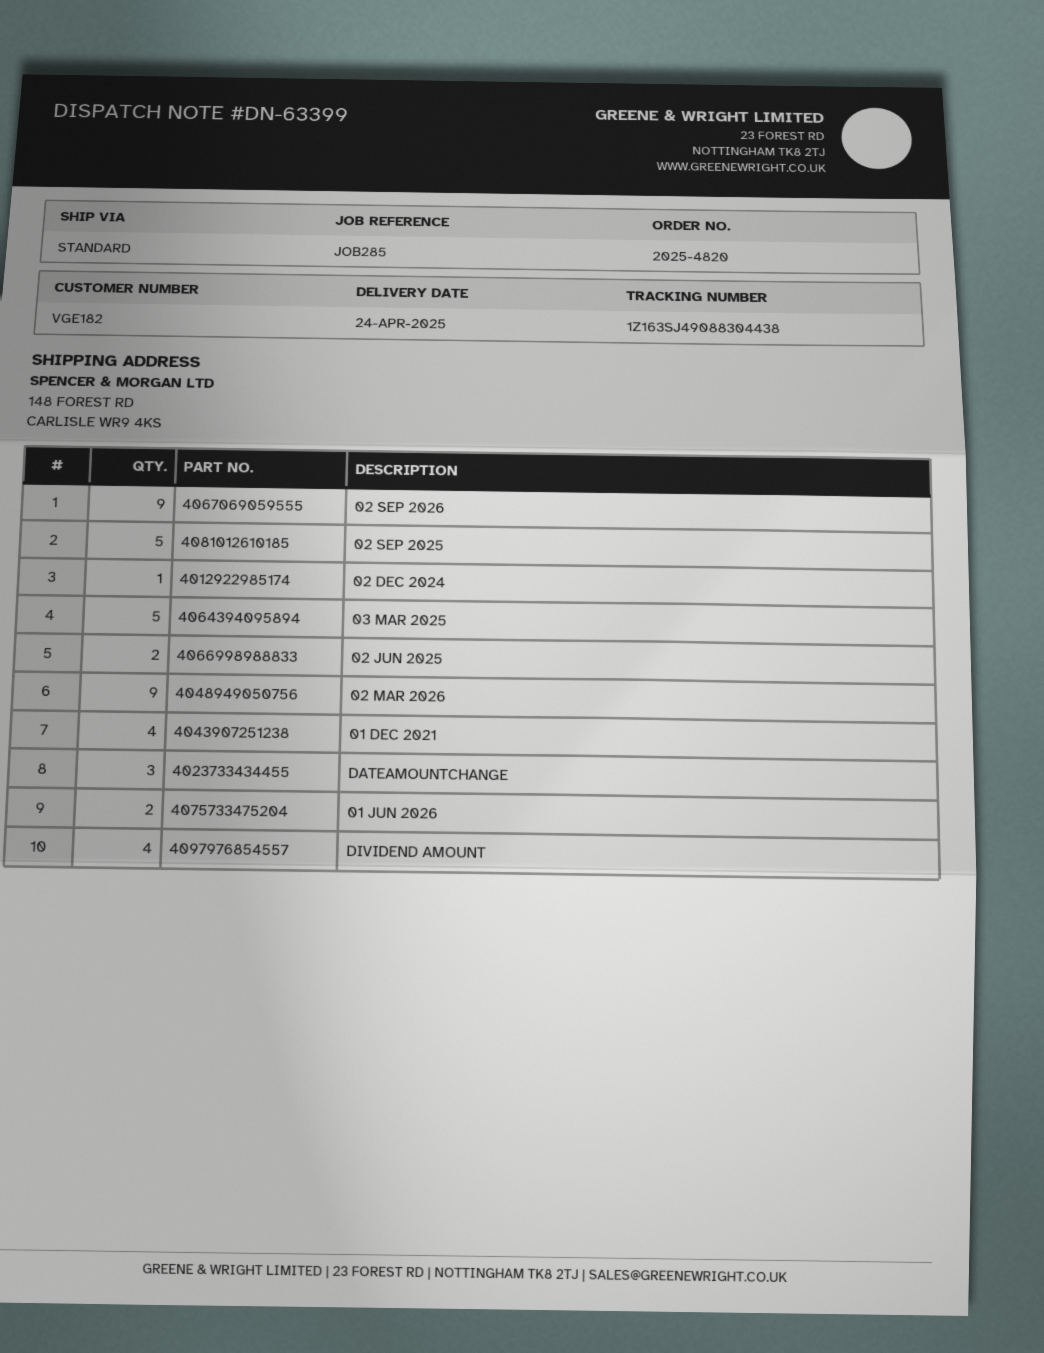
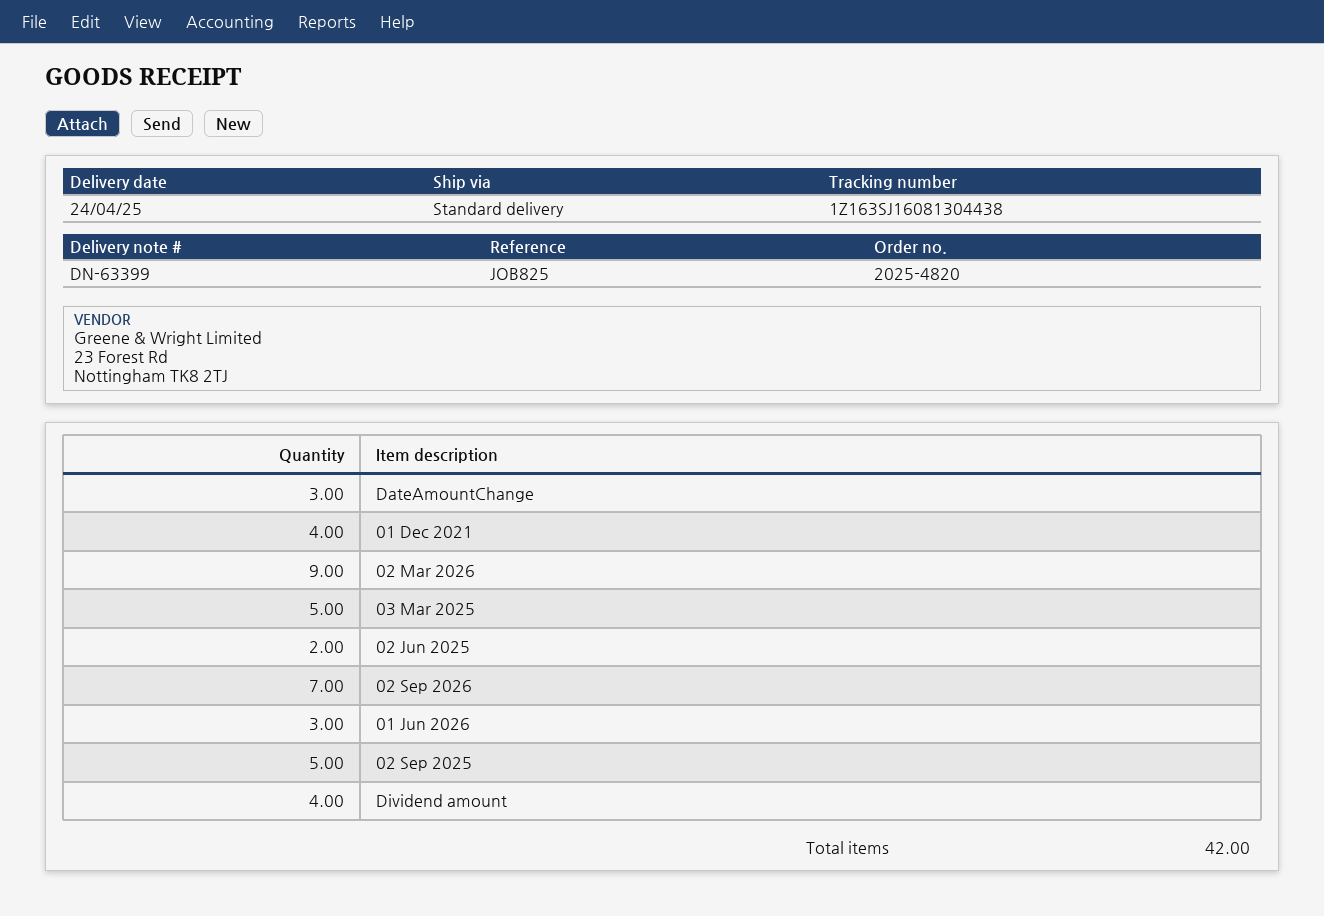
reference: JOB285 -> JOB825
tracking number: 1Z163SJ49088304438 -> 1Z163SJ16081304438
02 SEP 2026: 9 -> 7
02 DEC 2024: 1 -> none
01 JUN 2026: 2 -> 3

